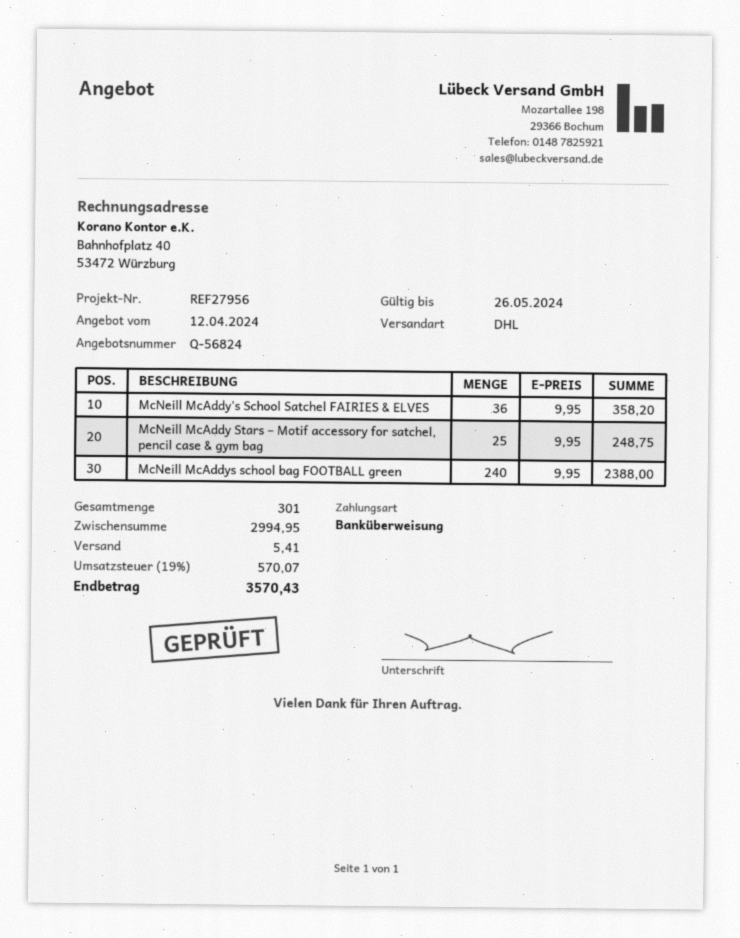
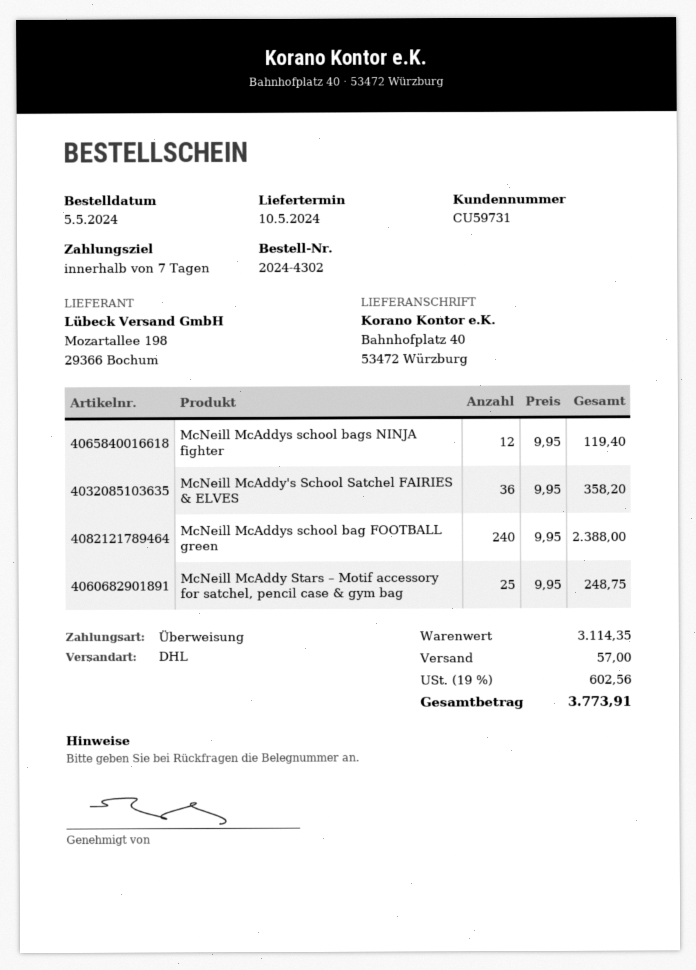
McNeill McAddys school bags NINJA fighter: none -> 12 x 9.95 = 119.40
subtotal: 2994.95 -> 3114.35
shipping: 5.41 -> 57.00
tax: 19% = 570.07 -> 19% = 602.56
total: 3570.43 -> 3773.91

